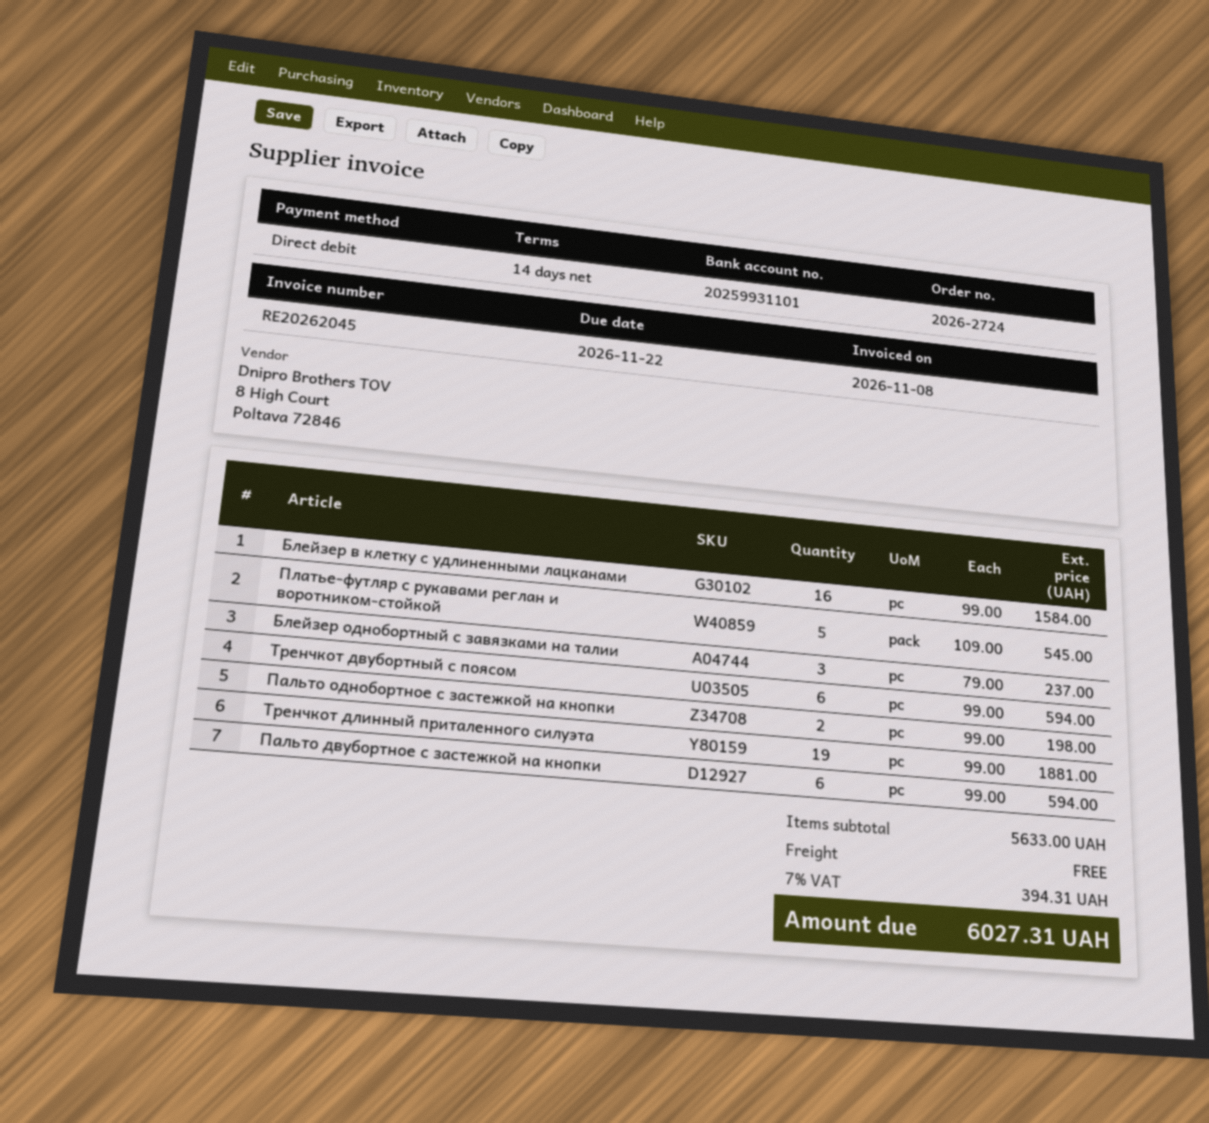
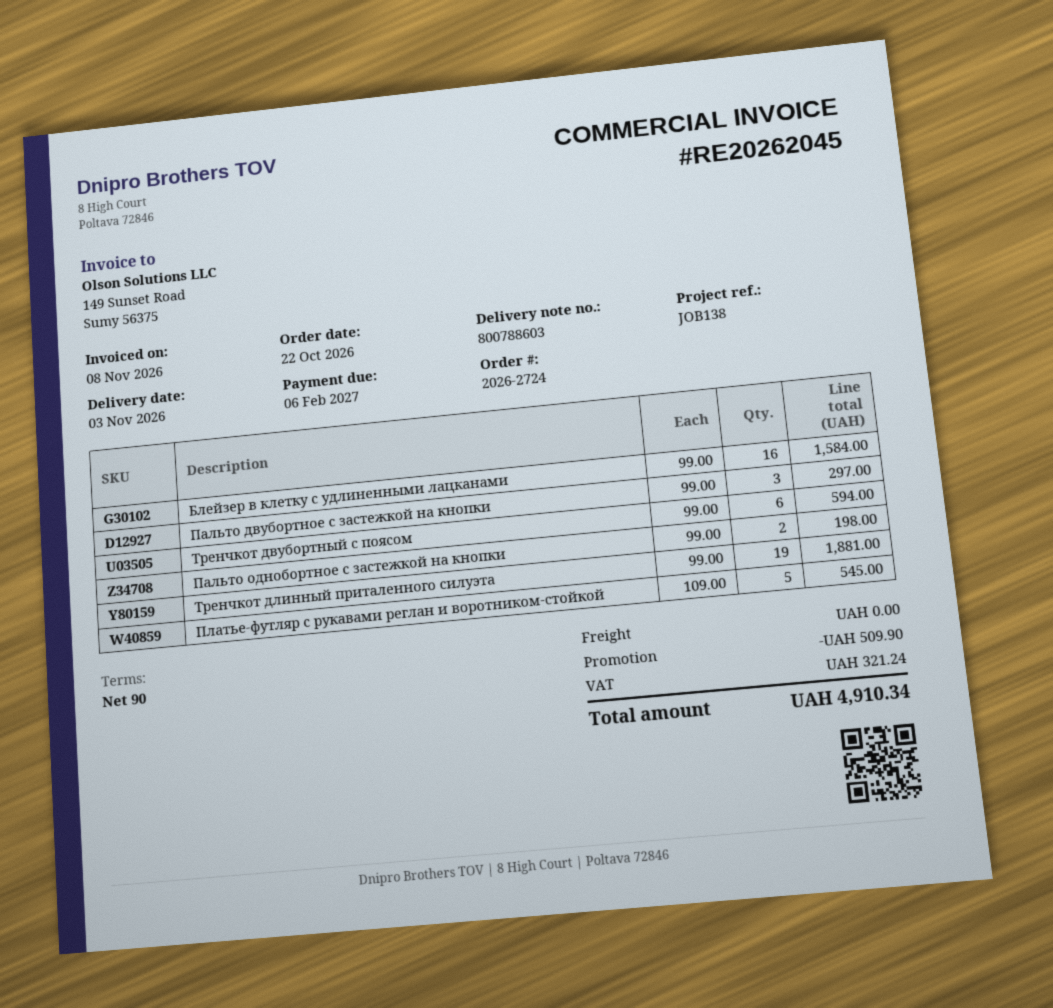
payment terms: 14 days -> 90 days
due date: 2026-11-22 -> 2027-02-06
Блейзер однобортный с завязками на талии: 3 x 79.00 = 237.00 -> none
Пальто двубортное с застежкой на кнопки: 6 x 99.00 = 594.00 -> 3 x 99.00 = 297.00
discount: none -> 509.90
tax: 394.31 -> 321.24
total: 6027.31 -> 4910.34

